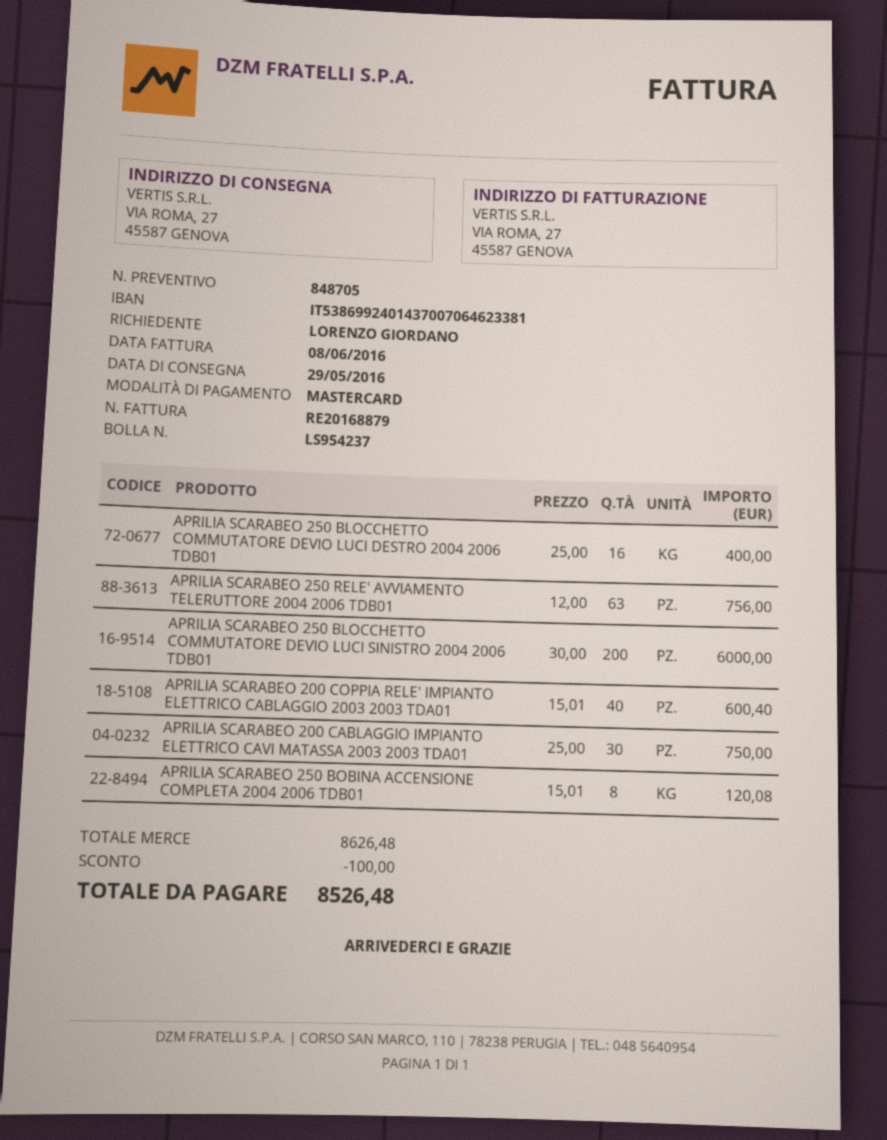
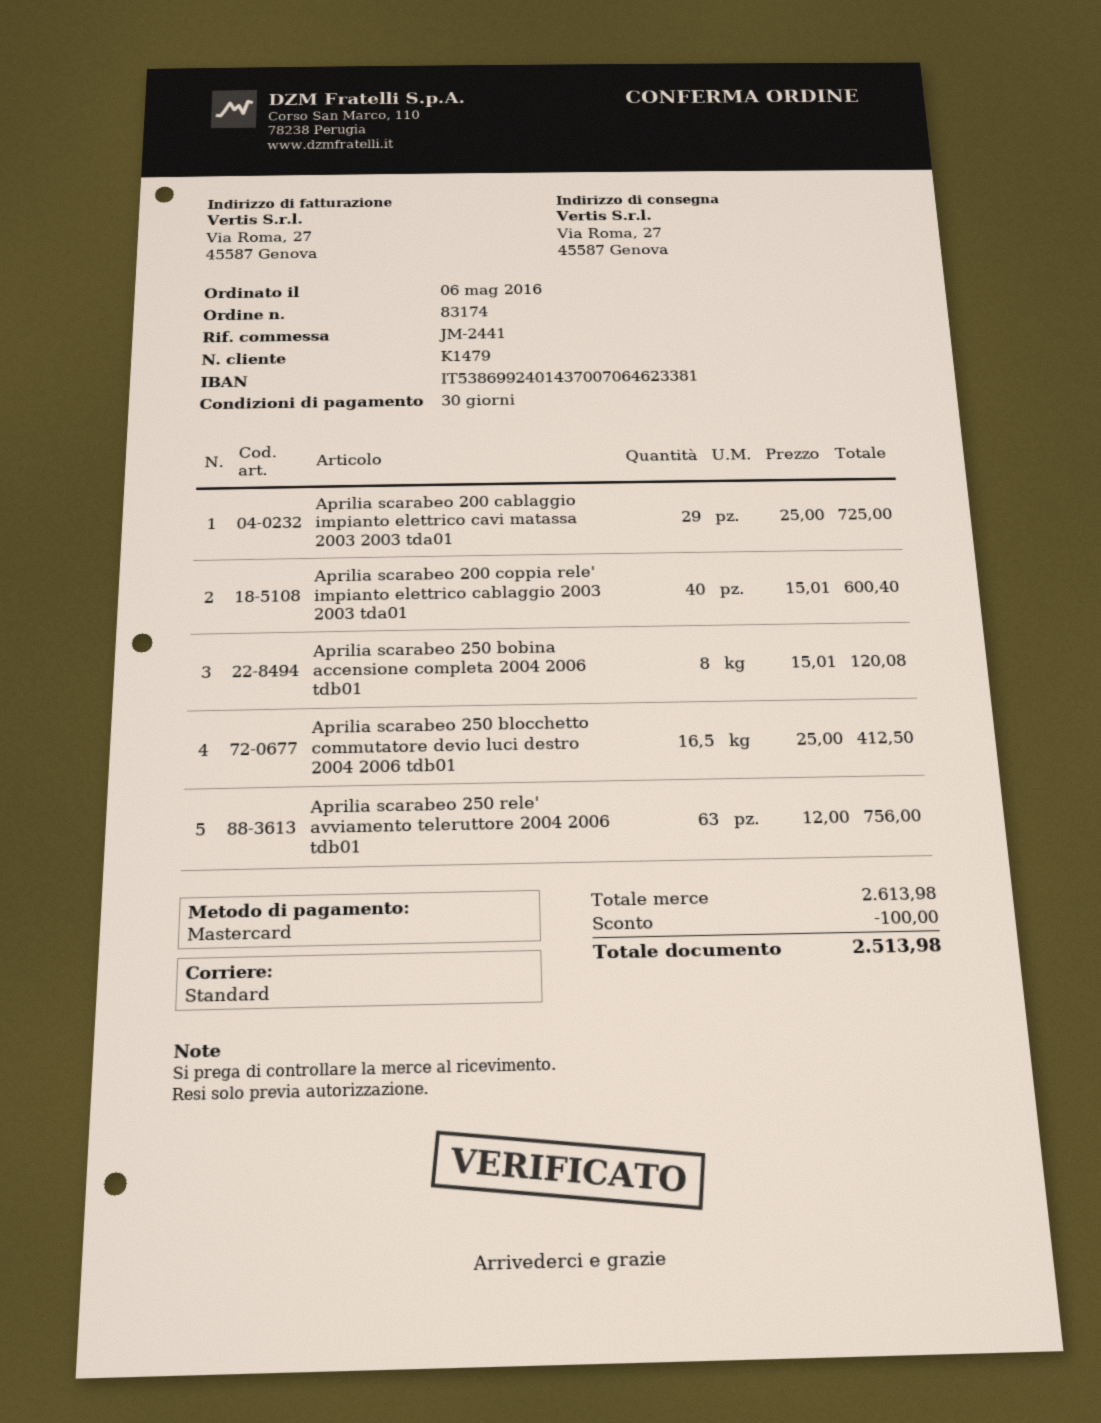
APRILIA SCARABEO 250 BLOCCHETTO COMMUTATORE DEVIO LUCI DESTRO 2004 2006 TDB01: 16 x 25.00 = 400.00 -> 16.5 x 25.00 = 412.50
APRILIA SCARABEO 250 BLOCCHETTO COMMUTATORE DEVIO LUCI SINISTRO 2004 2006 TDB01: 200 x 30.00 = 6000.00 -> none
APRILIA SCARABEO 200 CABLAGGIO IMPIANTO ELETTRICO CAVI MATASSA 2003 2003 TDA01: 30 x 25.00 = 750.00 -> 29 x 25.00 = 725.00
subtotal: 8626.48 -> 2613.98
total: 8526.48 -> 2513.98

